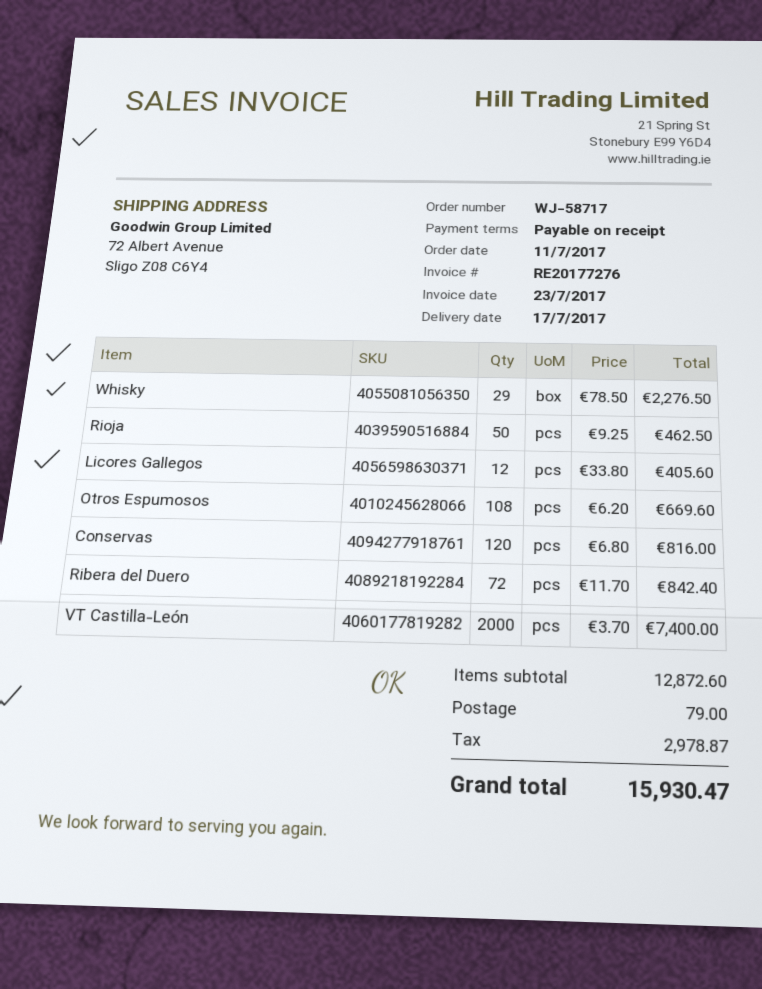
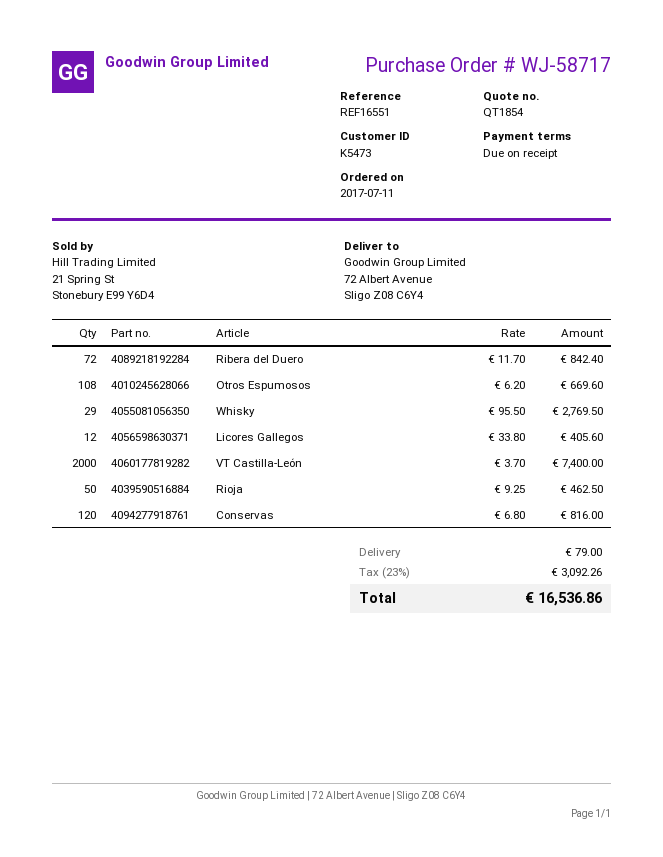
Whisky: 29 x 78.50 = 2276.50 -> 29 x 95.50 = 2769.50
tax: 2978.87 -> 3092.26
total: 15930.47 -> 16536.86

